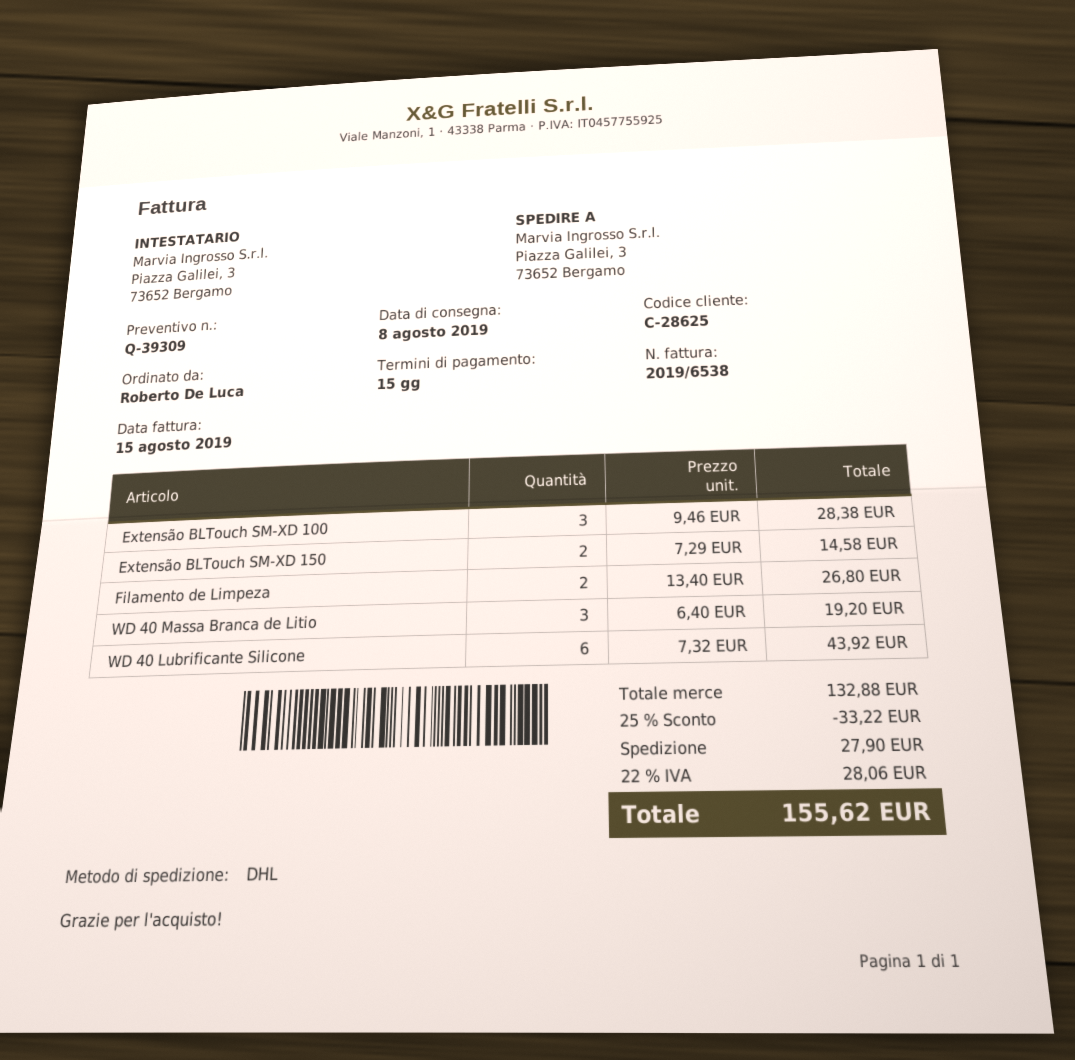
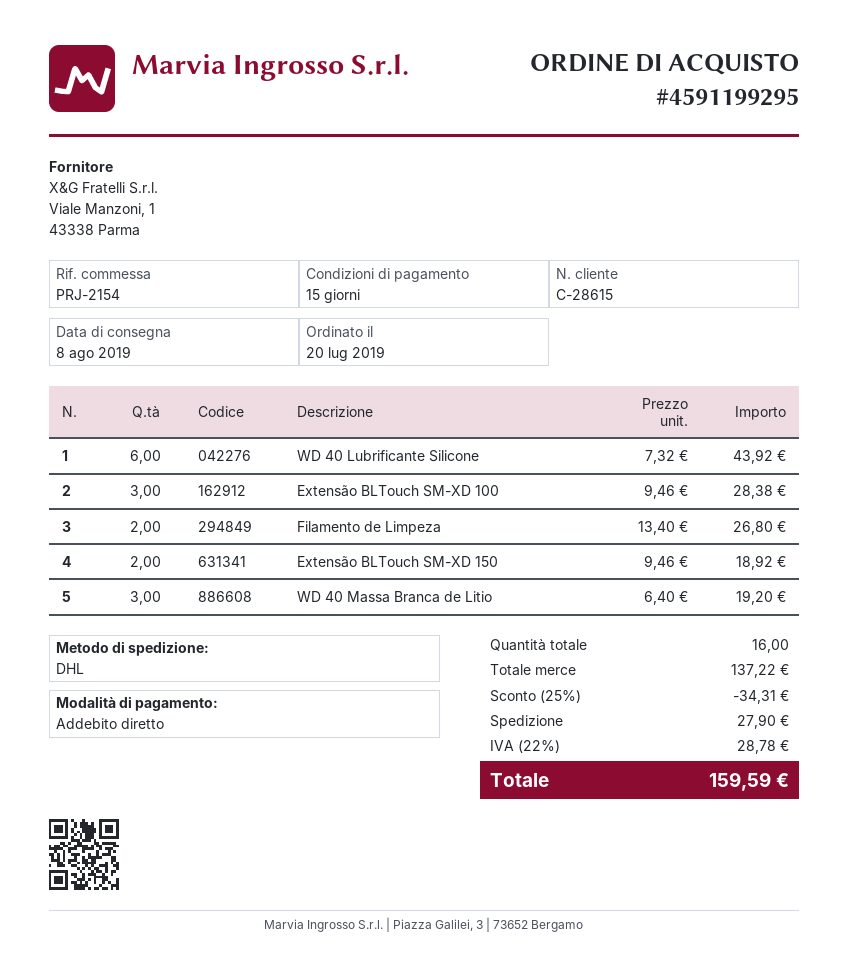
customer number: C-28625 -> C-28615
Extensão BLTouch SM-XD 150: 2 x 7.29 = 14.58 -> 2 x 9.46 = 18.92
subtotal: 132.88 -> 137.22
discount: 25% = 33.22 -> 25% = 34.31
tax: 22% = 28.06 -> 22% = 28.78
total: 155.62 -> 159.59

